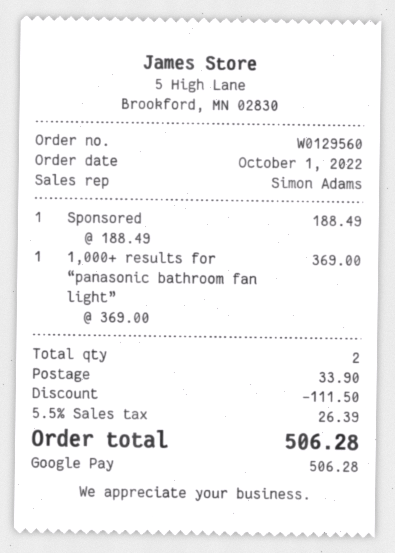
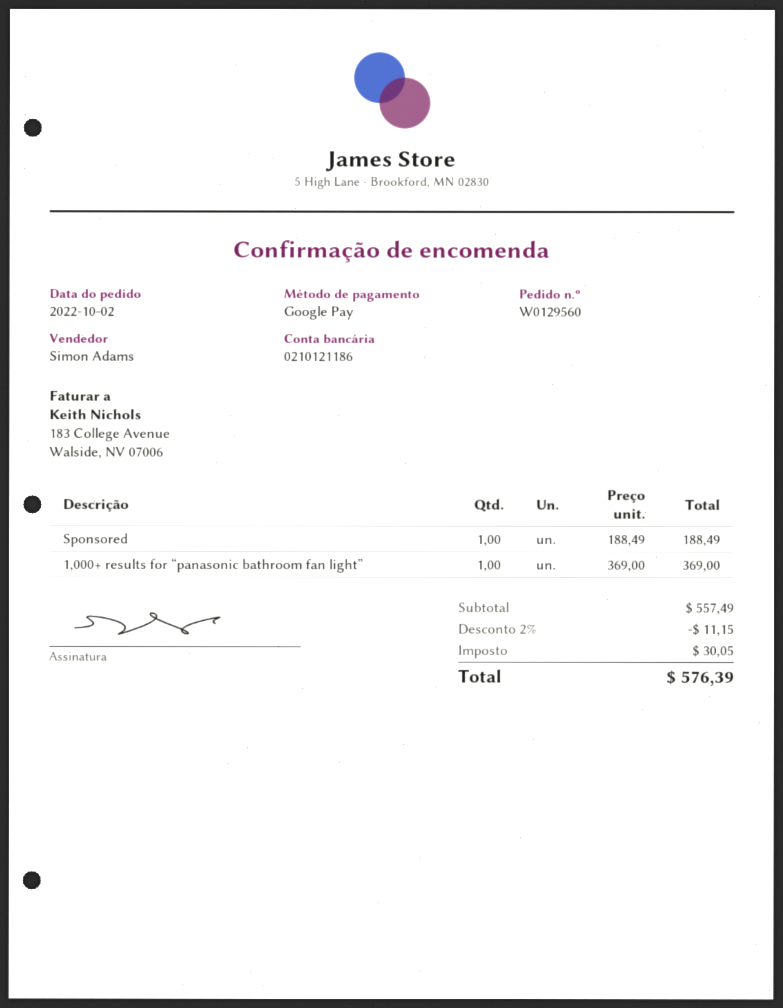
order date: 2022-10-01 -> 2022-10-02
discount: 111.50 -> 11.15
shipping: 33.90 -> none
tax: 26.39 -> 30.05
total: 506.28 -> 576.39

